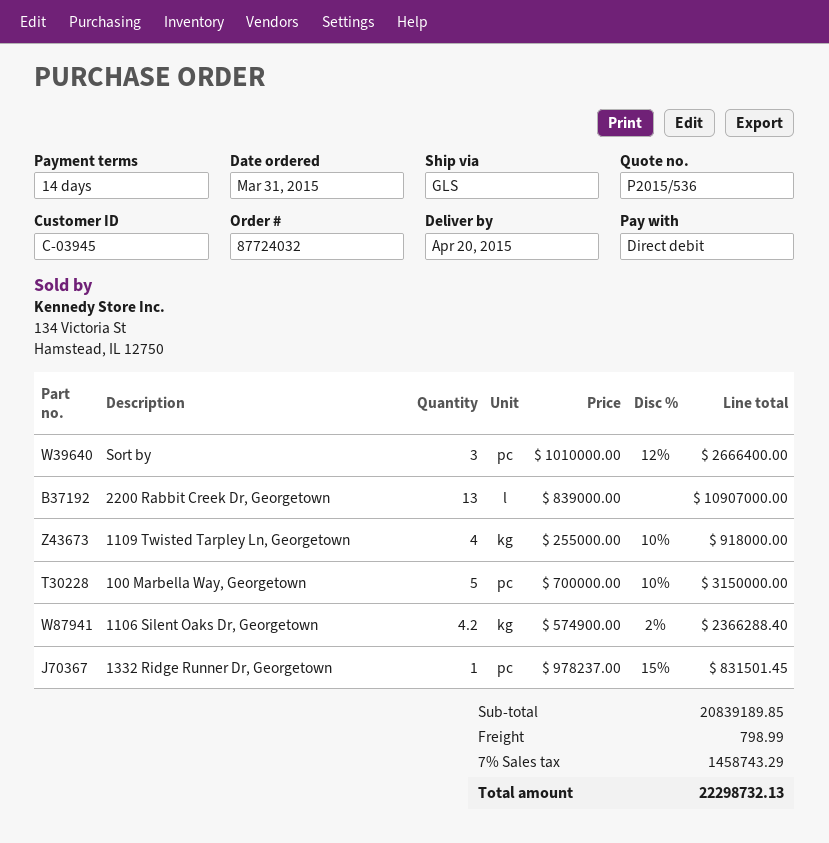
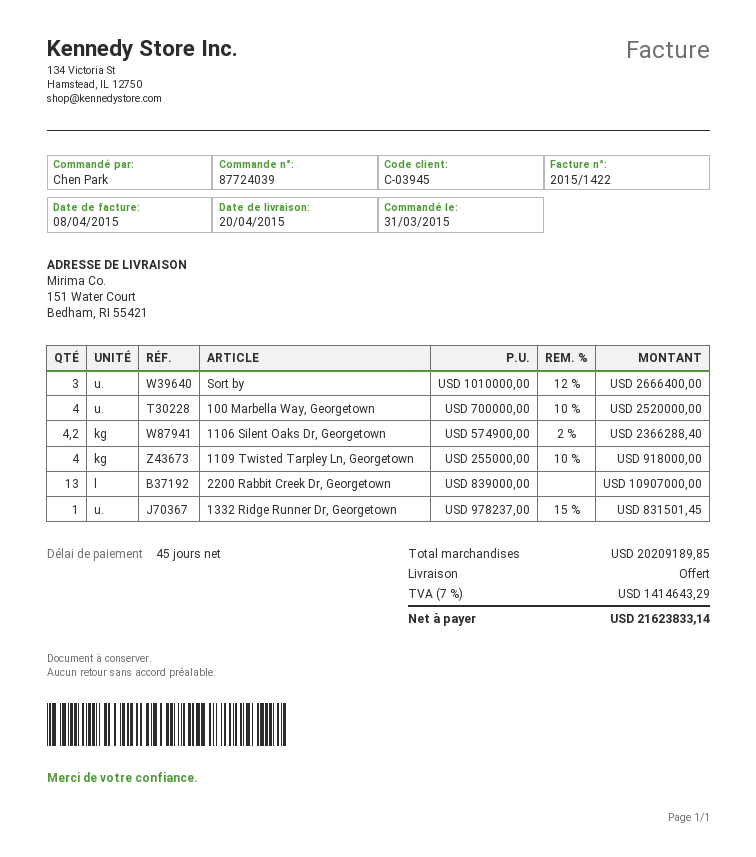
order number: 87724032 -> 87724039
payment terms: 14 days -> 45 days
100 Marbella Way, Georgetown: 5 x 700000.00 - 10% = 3150000.00 -> 4 x 700000.00 - 10% = 2520000.00
subtotal: 20839189.85 -> 20209189.85
shipping: 798.99 -> 0.00
tax: 7% = 1458743.29 -> 7% = 1414643.29
total: 22298732.13 -> 21623833.14

